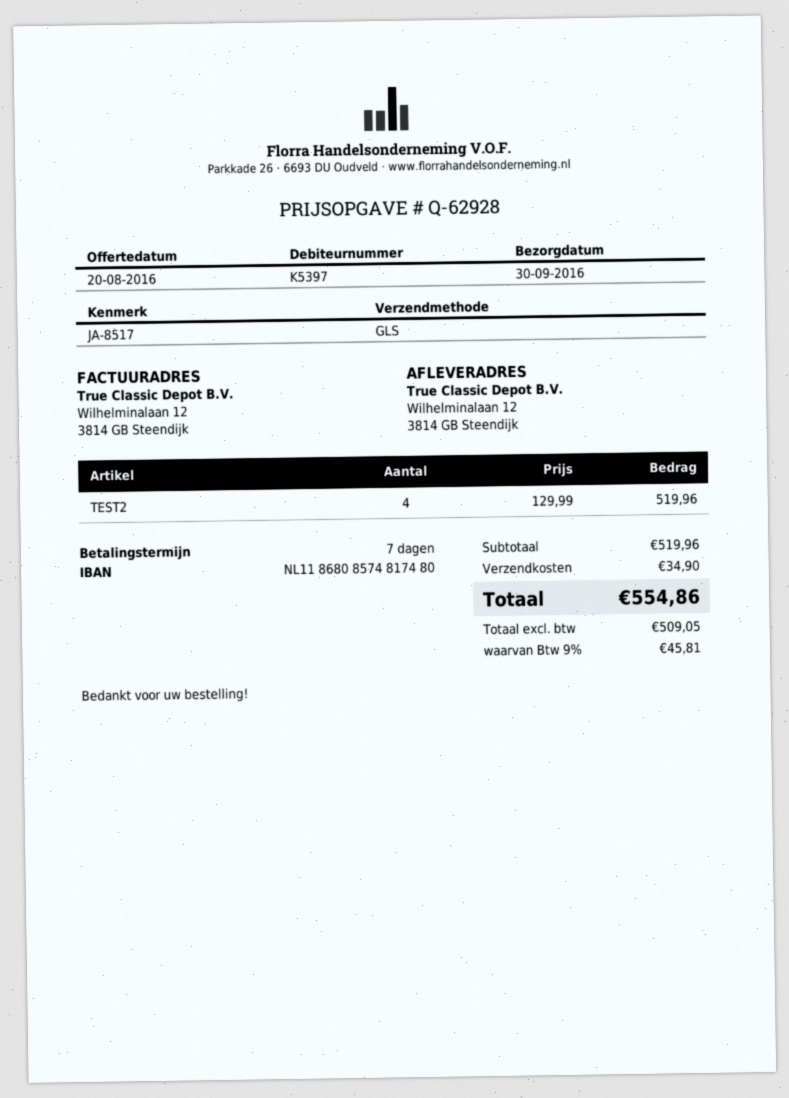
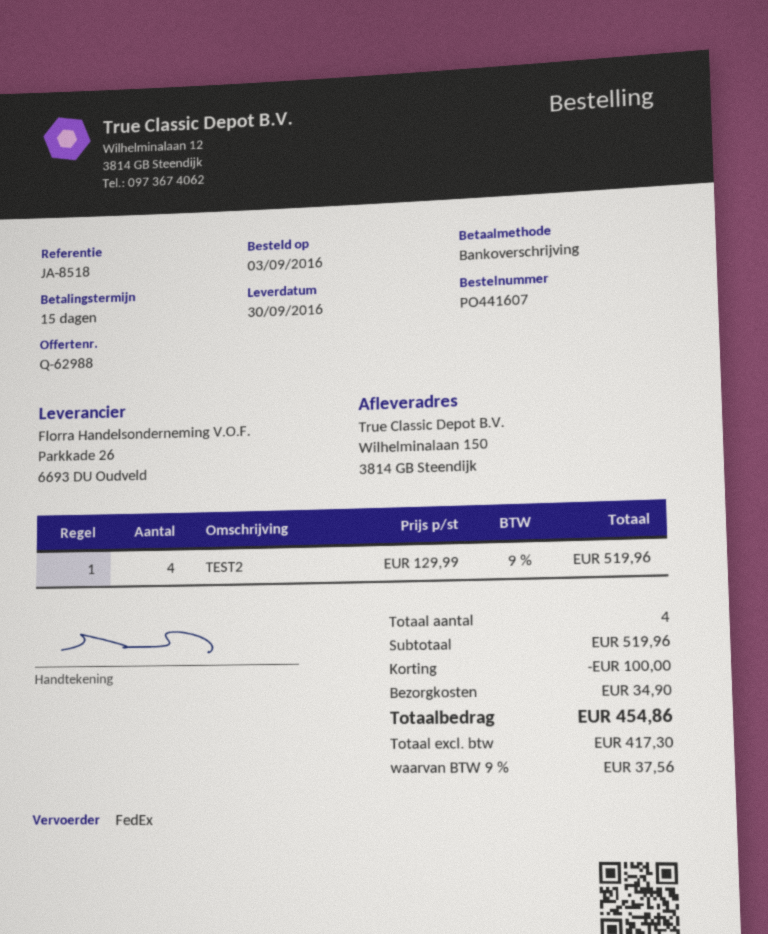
quote number: Q-62928 -> Q-62988
payment terms: 7 days -> 15 days
reference: JA-8517 -> JA-8518
shipping method: GLS -> FedEx
ship to: Wilhelminalaan 12, 3814 GB Steendijk -> Wilhelminalaan 150, 3814 GB Steendijk
discount: none -> 100.00
net: 509.05 -> 417.30
tax: 9% = 45.81 -> 9% = 37.56
total: 554.86 -> 454.86

